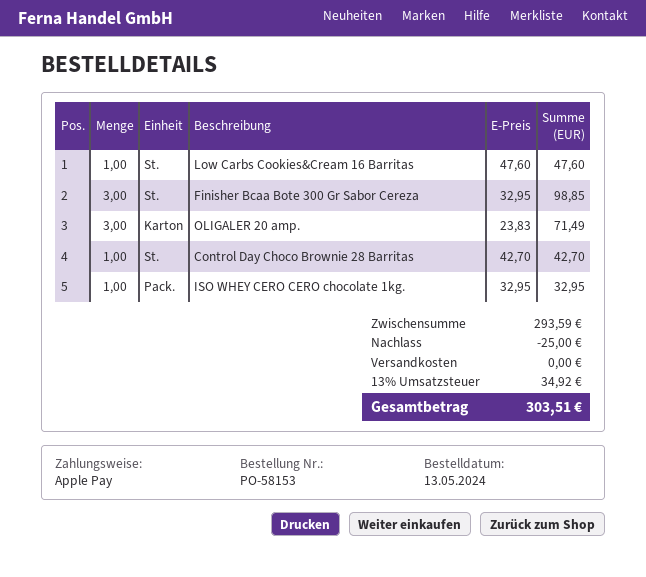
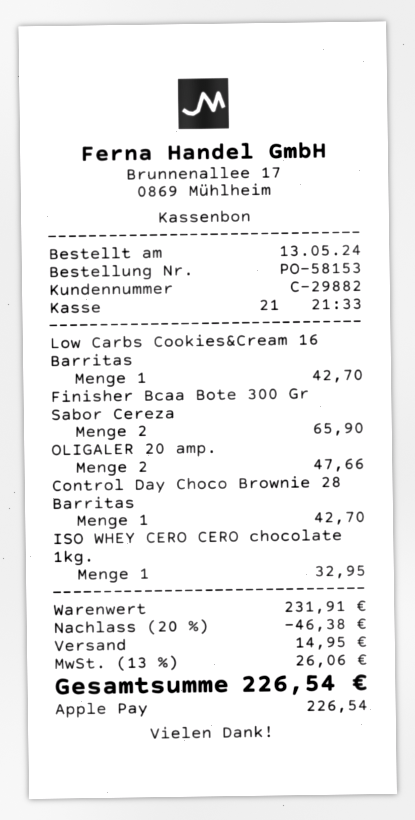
Low Carbs Cookies&Cream 16 Barritas: 1 for 47.60 -> 1 for 42.70
Finisher Bcaa Bote 300 Gr Sabor Cereza: 3 for 98.85 -> 2 for 65.90
OLIGALER 20 amp.: 3 for 71.49 -> 2 for 47.66
subtotal: 293.59 -> 231.91
discount: 25.00 -> 46.38
shipping: 0.00 -> 14.95
tax: 13% = 34.92 -> 13% = 26.06
total: 303.51 -> 226.54

